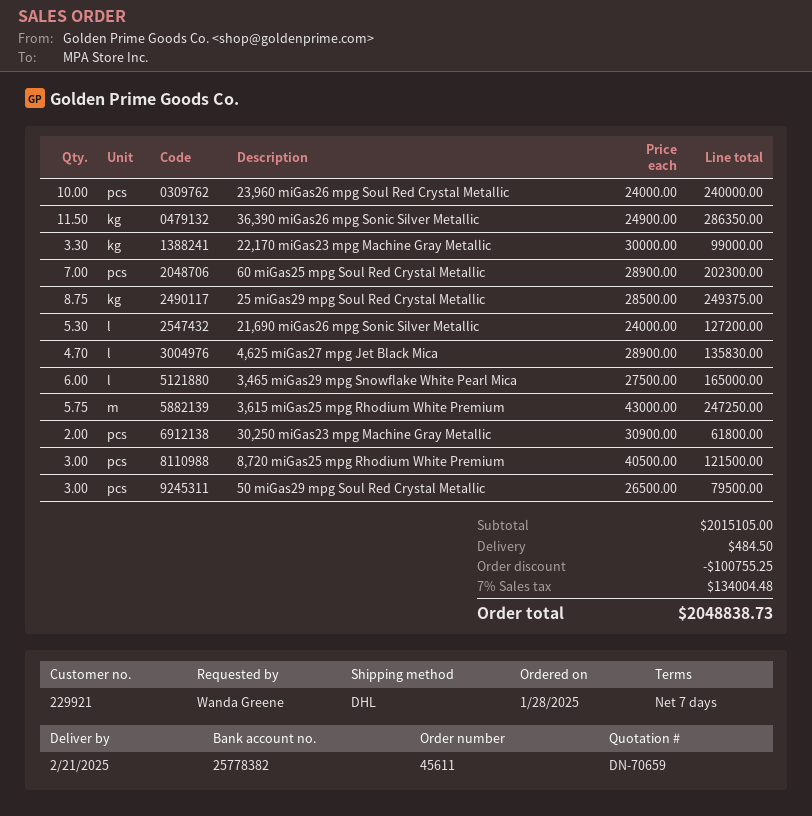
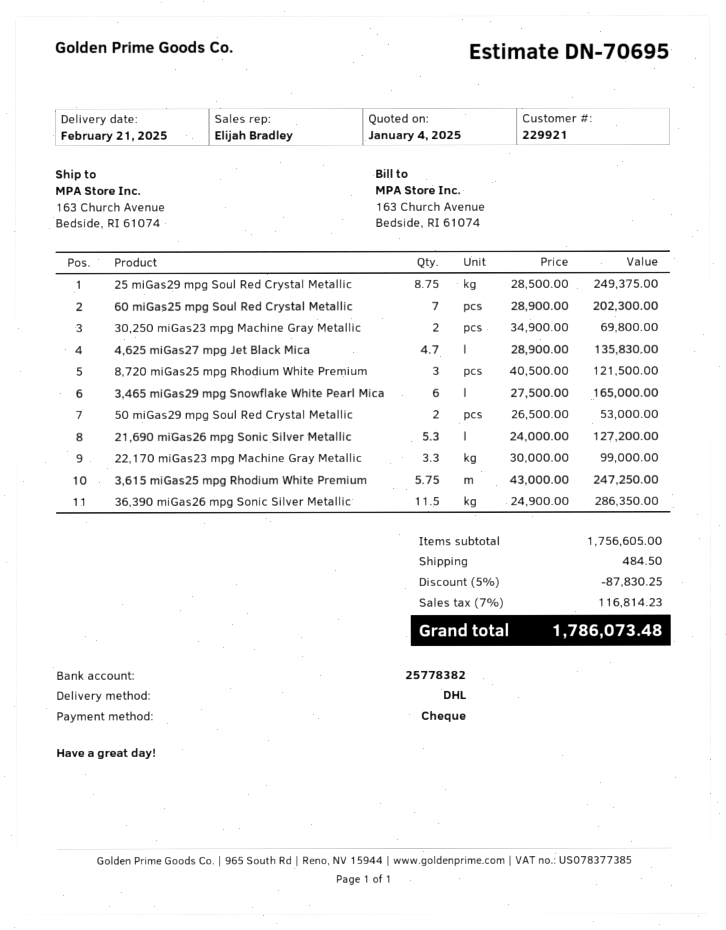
quote number: DN-70659 -> DN-70695
23,960 miGas26 mpg Soul Red Crystal Metallic: 10 x 24000.00 = 240000.00 -> none
30,250 miGas23 mpg Machine Gray Metallic: 2 x 30900.00 = 61800.00 -> 2 x 34900.00 = 69800.00
50 miGas29 mpg Soul Red Crystal Metallic: 3 x 26500.00 = 79500.00 -> 2 x 26500.00 = 53000.00
subtotal: 2015105.00 -> 1756605.00
discount: 100755.25 -> 87830.25
tax: 7% = 134004.48 -> 7% = 116814.23
total: 2048838.73 -> 1786073.48

